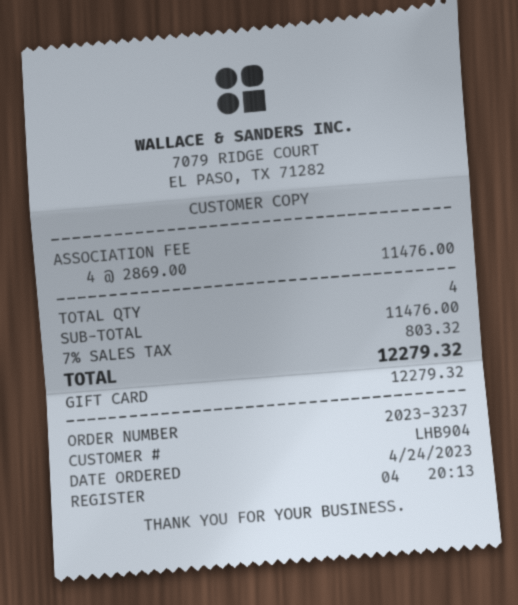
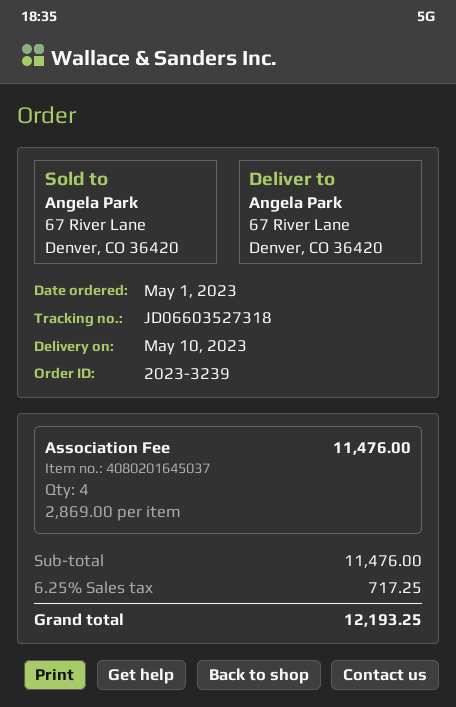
order number: 2023-3237 -> 2023-3239
order date: 2023-04-24 -> 2023-05-01
tax: 7% = 803.32 -> 6.25% = 717.25
total: 12279.32 -> 12193.25

